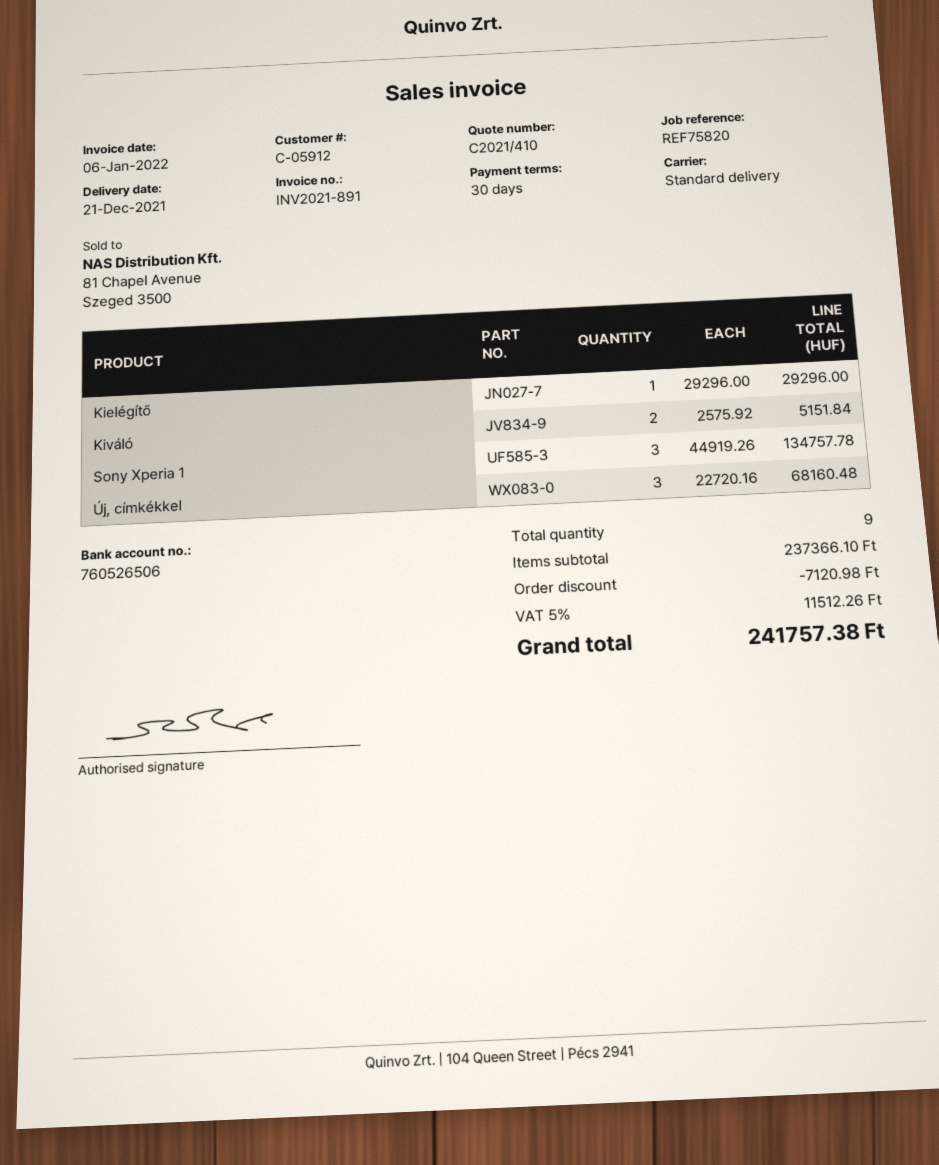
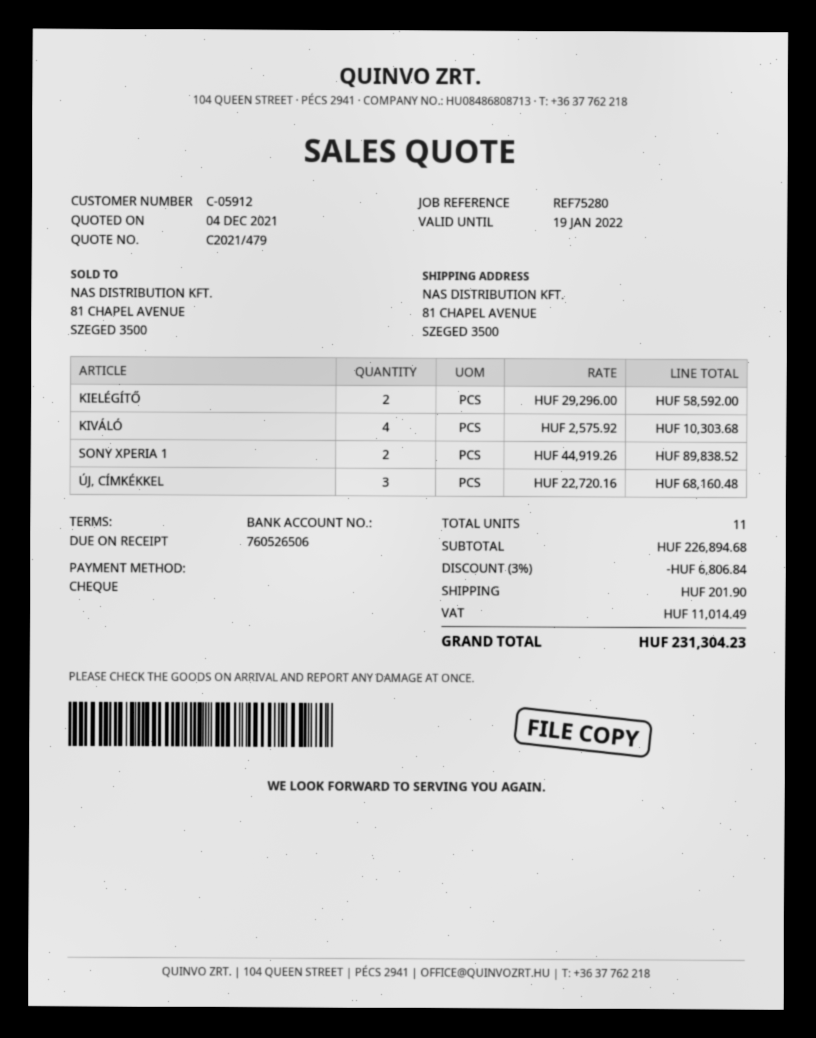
quote number: C2021/410 -> C2021/479
payment terms: 30 days -> on receipt
reference: REF75820 -> REF75280
Kielégítő: 1 x 29296.00 = 29296.00 -> 2 x 29296.00 = 58592.00
Kiváló: 2 x 2575.92 = 5151.84 -> 4 x 2575.92 = 10303.68
Sony Xperia 1: 3 x 44919.26 = 134757.78 -> 2 x 44919.26 = 89838.52
total quantity: 9 -> 11
subtotal: 237366.10 -> 226894.68
discount: 7120.98 -> 6806.84
shipping: none -> 201.90
tax: 11512.26 -> 11014.49
total: 241757.38 -> 231304.23

